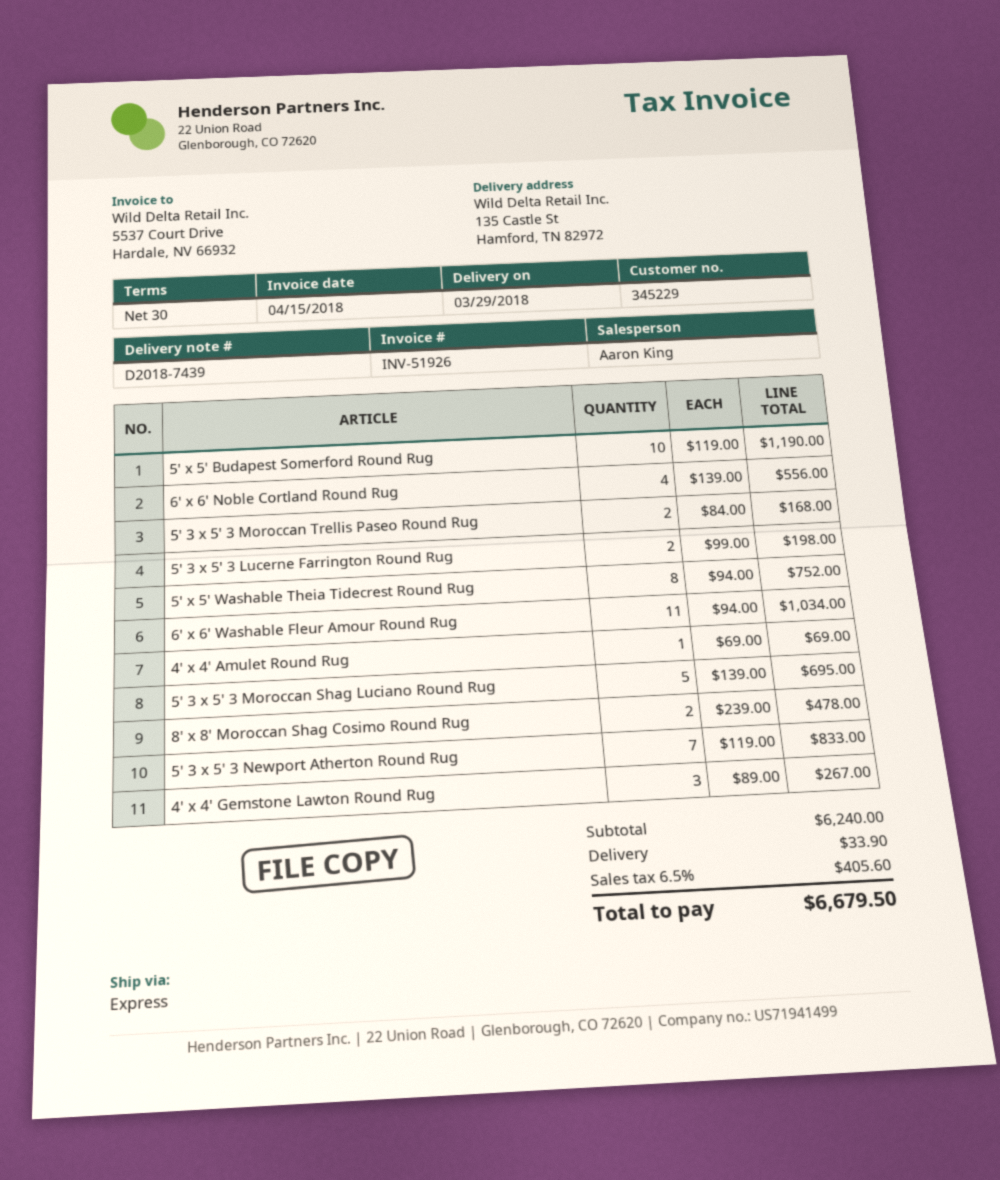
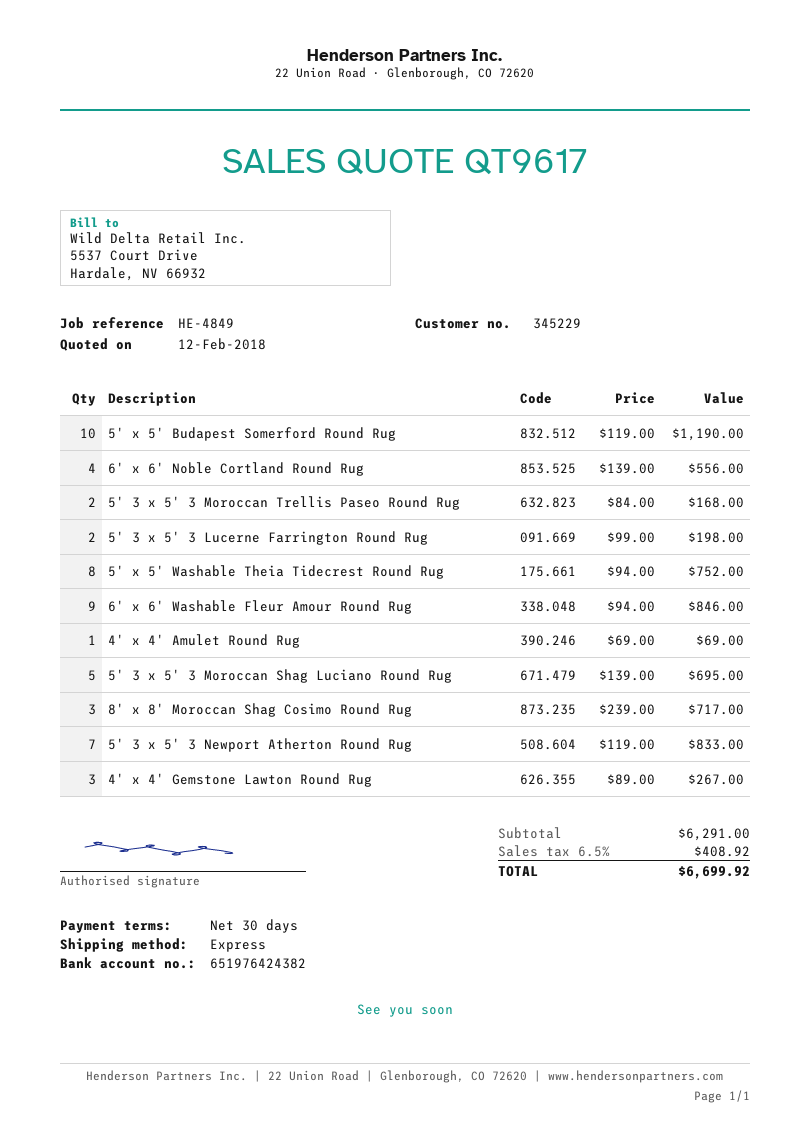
6' x 6' Washable Fleur Amour Round Rug: 11 x 94.00 = 1034.00 -> 9 x 94.00 = 846.00
8' x 8' Moroccan Shag Cosimo Round Rug: 2 x 239.00 = 478.00 -> 3 x 239.00 = 717.00
subtotal: 6240.00 -> 6291.00
shipping: 33.90 -> none
tax: 6.5% = 405.60 -> 6.5% = 408.92
total: 6679.50 -> 6699.92

